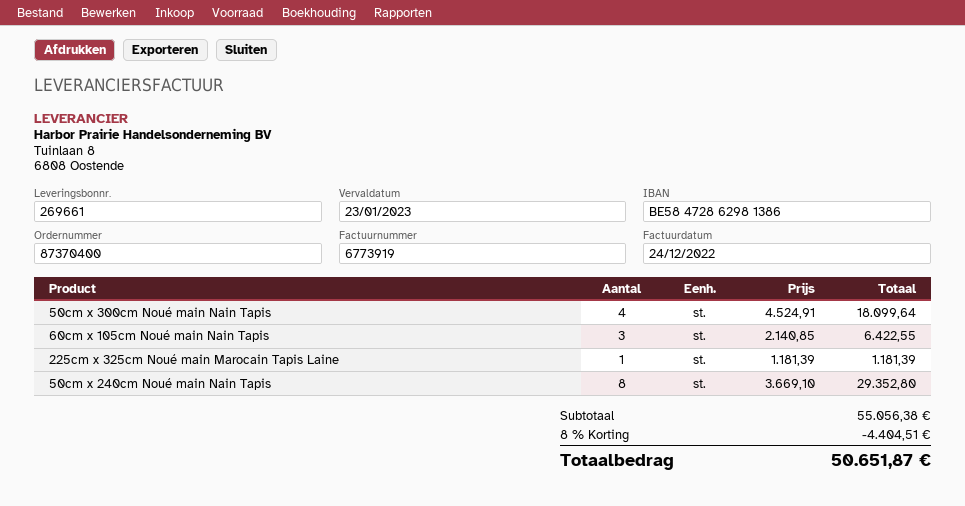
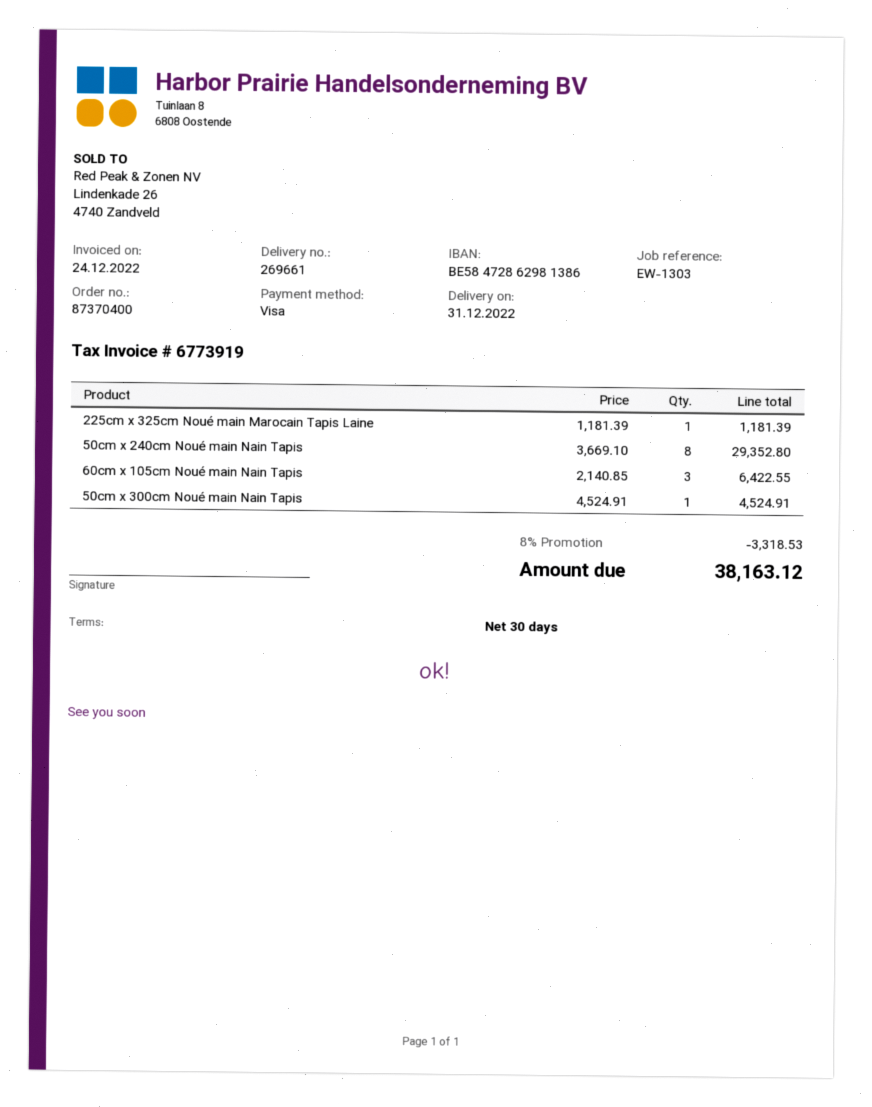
50cm x 300cm Noué main Nain Tapis: 4 x 4524.91 = 18099.64 -> 1 x 4524.91 = 4524.91
discount: 8% = 4404.51 -> 8% = 3318.53
total: 50651.87 -> 38163.12

